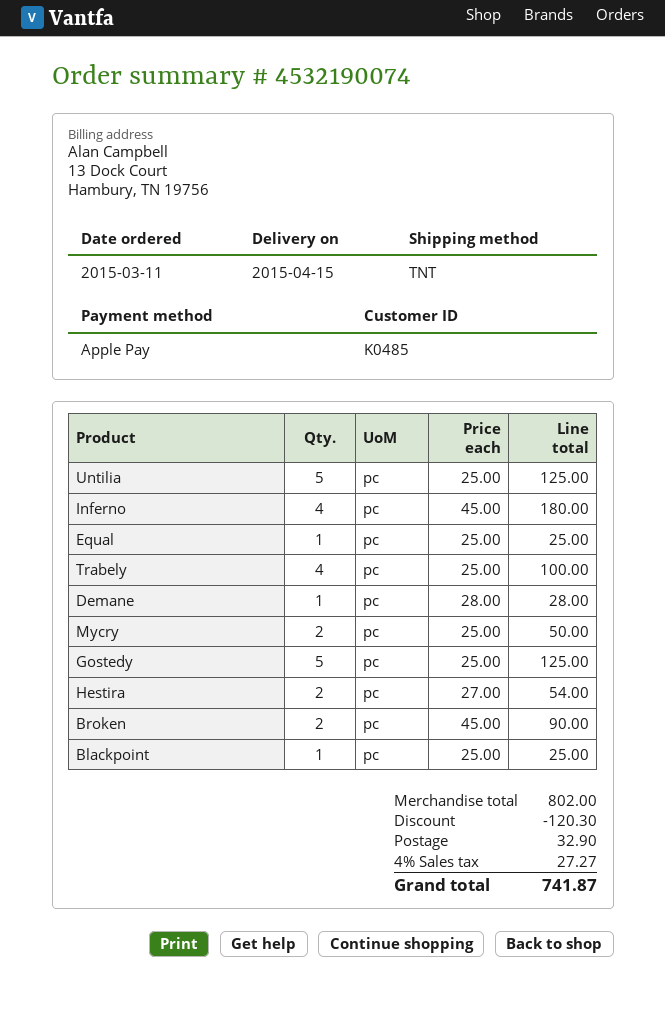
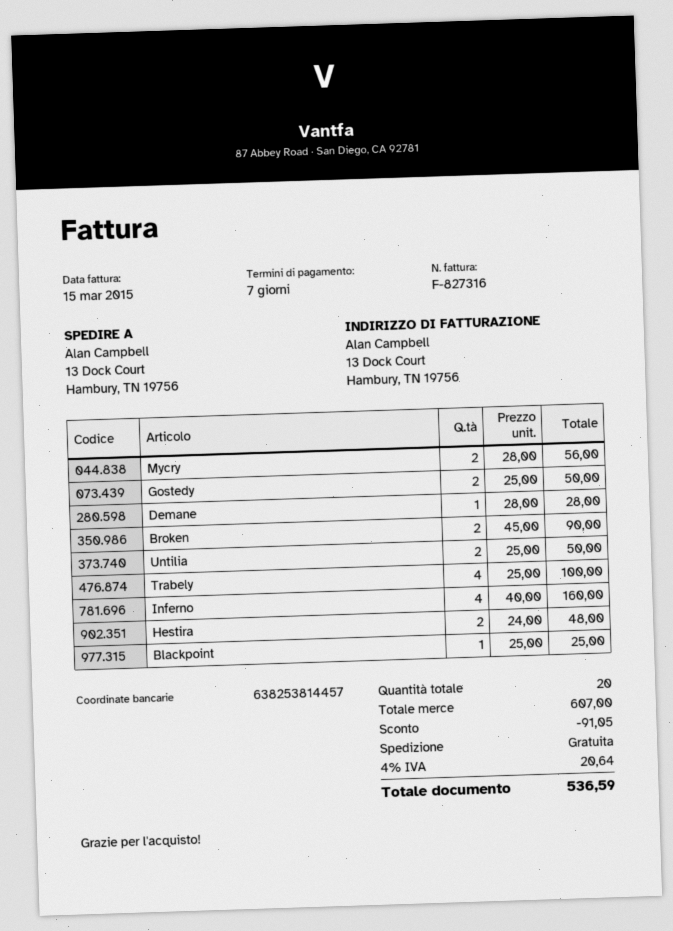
Untilia: 5 x 25.00 = 125.00 -> 2 x 25.00 = 50.00
Inferno: 4 x 45.00 = 180.00 -> 4 x 40.00 = 160.00
Equal: 1 x 25.00 = 25.00 -> none
Mycry: 2 x 25.00 = 50.00 -> 2 x 28.00 = 56.00
Gostedy: 5 x 25.00 = 125.00 -> 2 x 25.00 = 50.00
Hestira: 2 x 27.00 = 54.00 -> 2 x 24.00 = 48.00
subtotal: 802.00 -> 607.00
discount: 120.30 -> 91.05
shipping: 32.90 -> 0.00
tax: 4% = 27.27 -> 4% = 20.64
total: 741.87 -> 536.59

